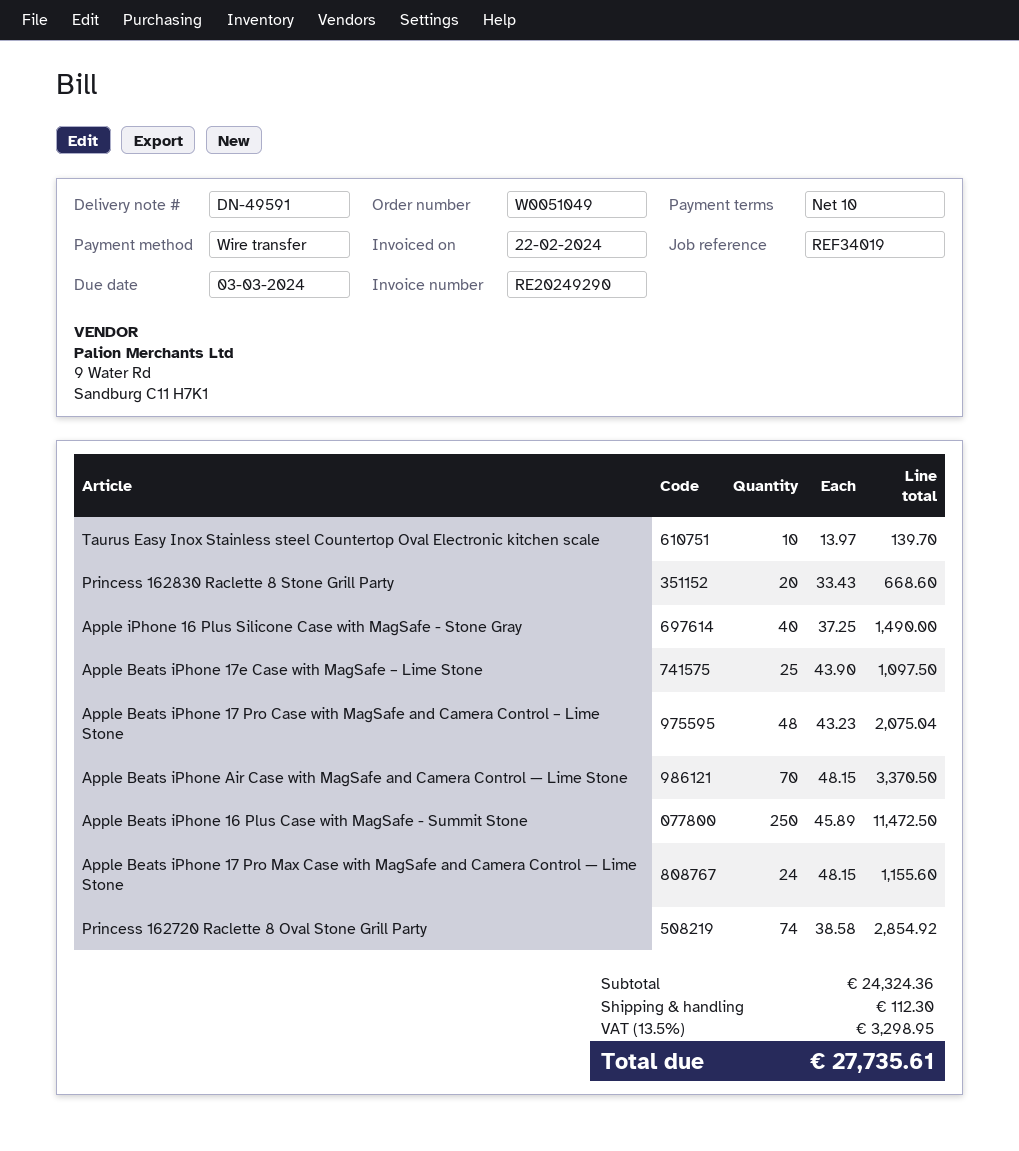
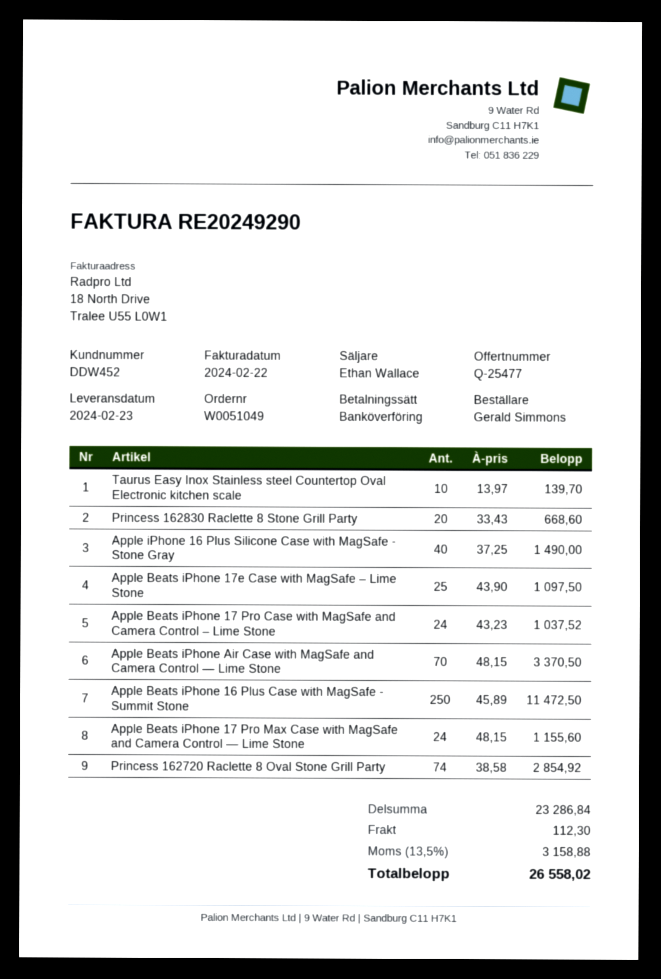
Apple Beats iPhone 17 Pro Case with MagSafe and Camera Control – Lime Stone: 48 x 43.23 = 2075.04 -> 24 x 43.23 = 1037.52
subtotal: 24324.36 -> 23286.84
tax: 13.5% = 3298.95 -> 13.5% = 3158.88
total: 27735.61 -> 26558.02

